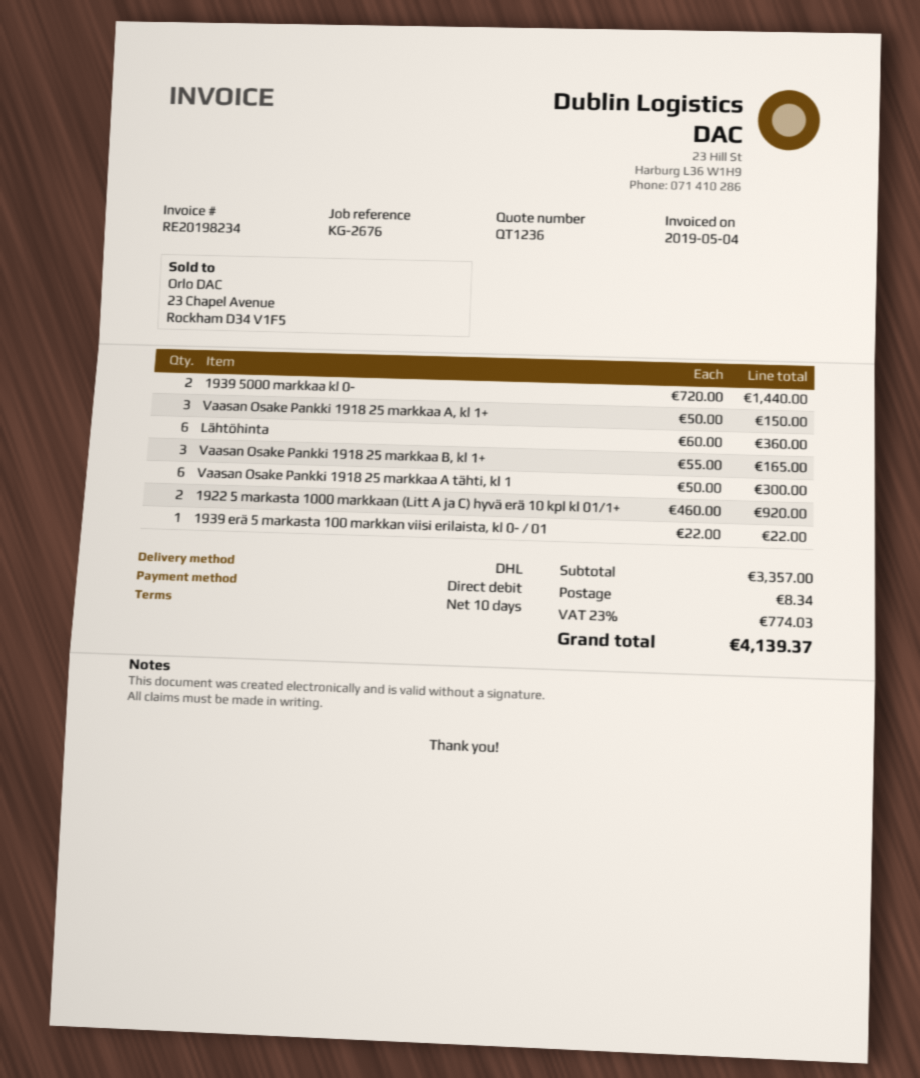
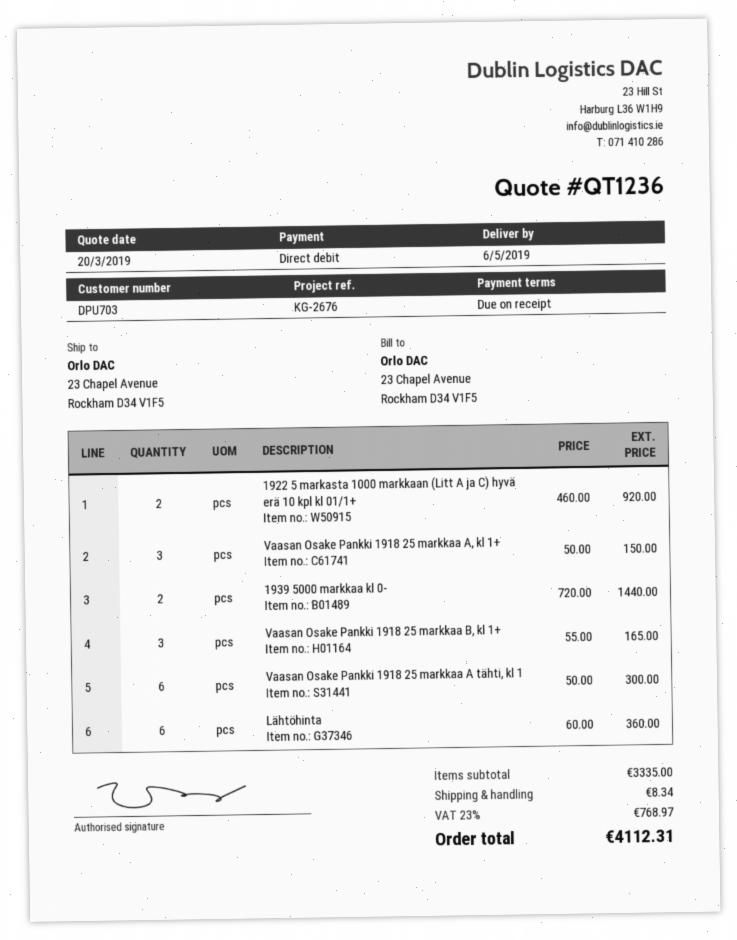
payment terms: 10 days -> on receipt
1939 erä 5 markasta 100 markkan viisi erilaista, kl 0- / 01: 1 x 22.00 = 22.00 -> none
subtotal: 3357.00 -> 3335.00
tax: 23% = 774.03 -> 23% = 768.97
total: 4139.37 -> 4112.31

